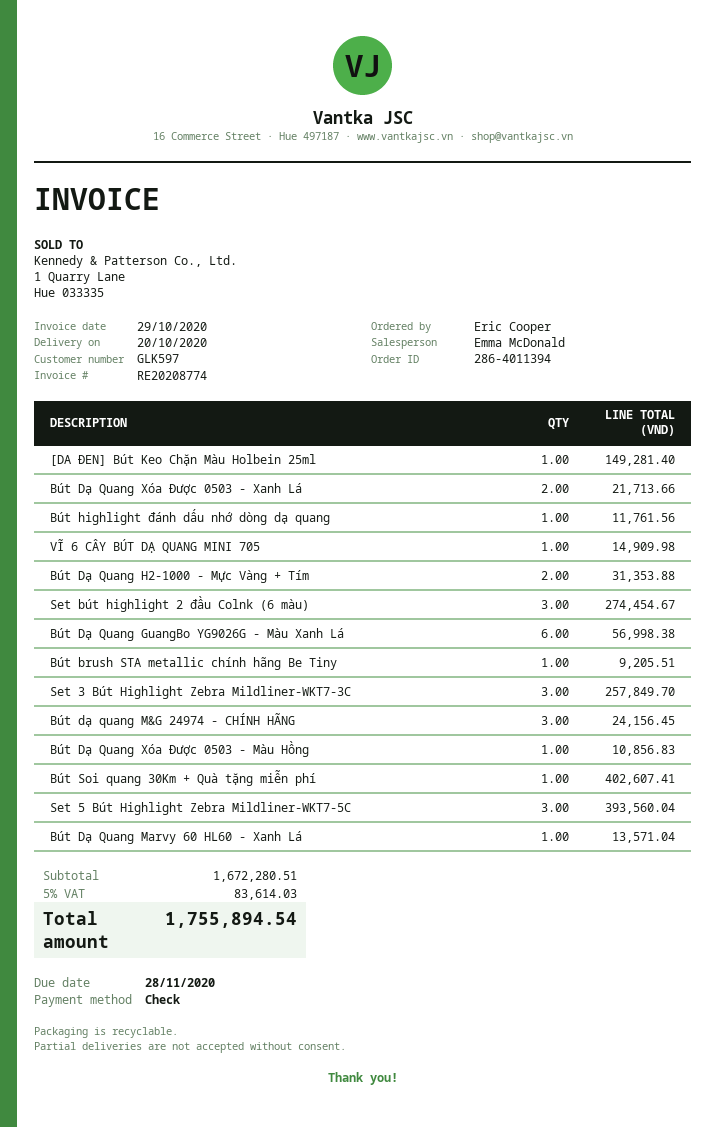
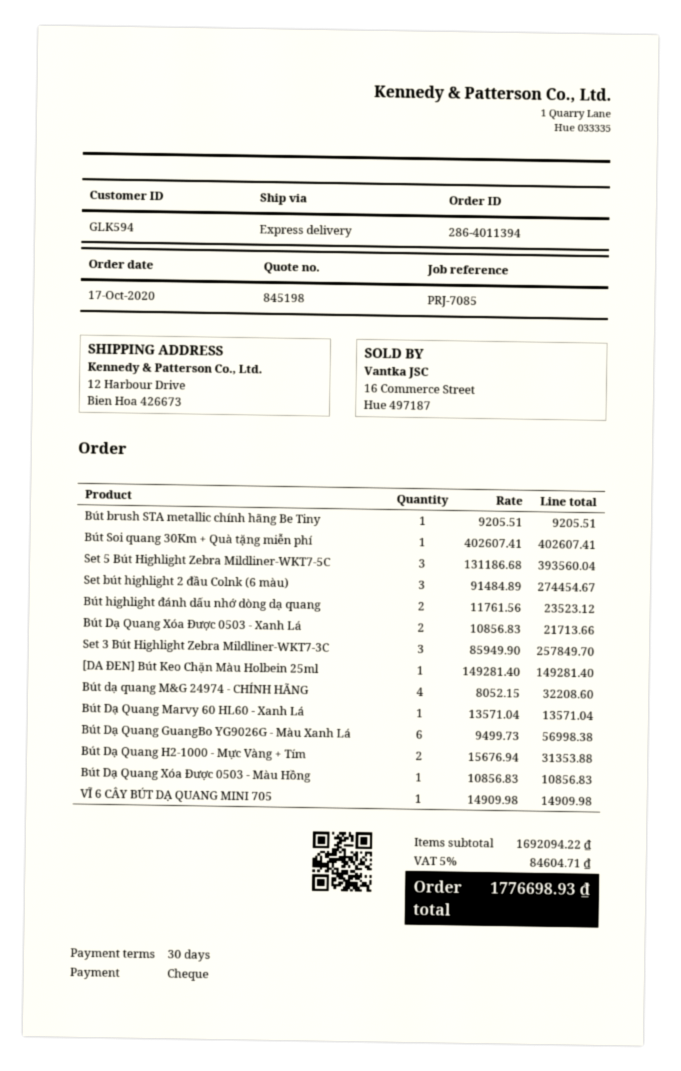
customer number: GLK597 -> GLK594
Bút highlight đánh dấu nhớ dòng dạ quang: 1 for 11761.56 -> 2 for 23523.12
Bút dạ quang M&G 24974 - CHÍNH HÃNG: 3 for 24156.45 -> 4 for 32208.60
subtotal: 1672280.51 -> 1692094.22
tax: 5% = 83614.03 -> 5% = 84604.71
total: 1755894.54 -> 1776698.93

